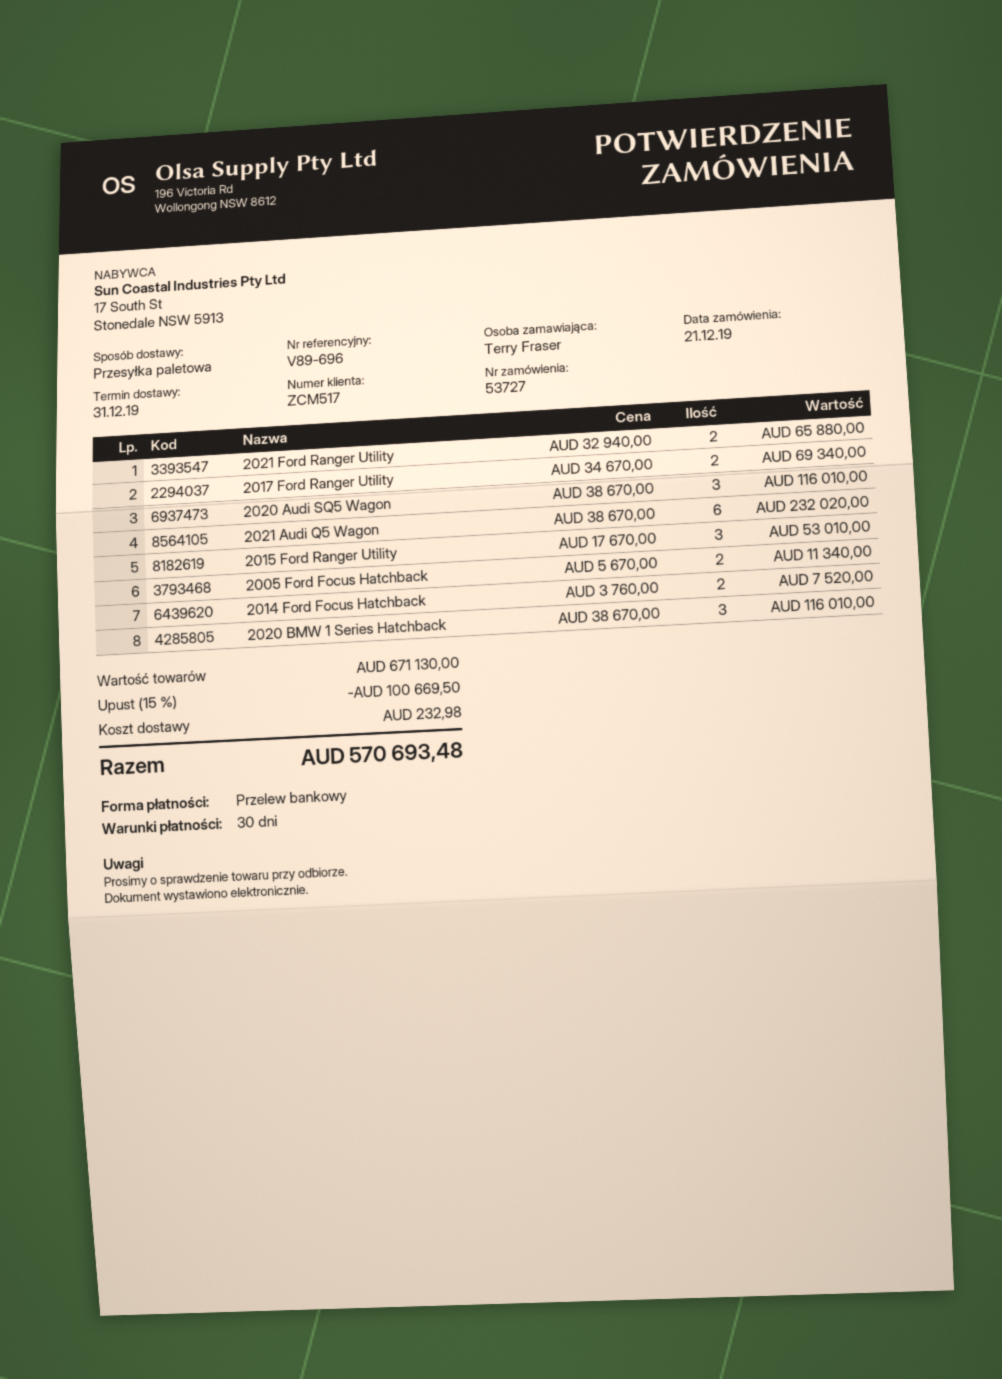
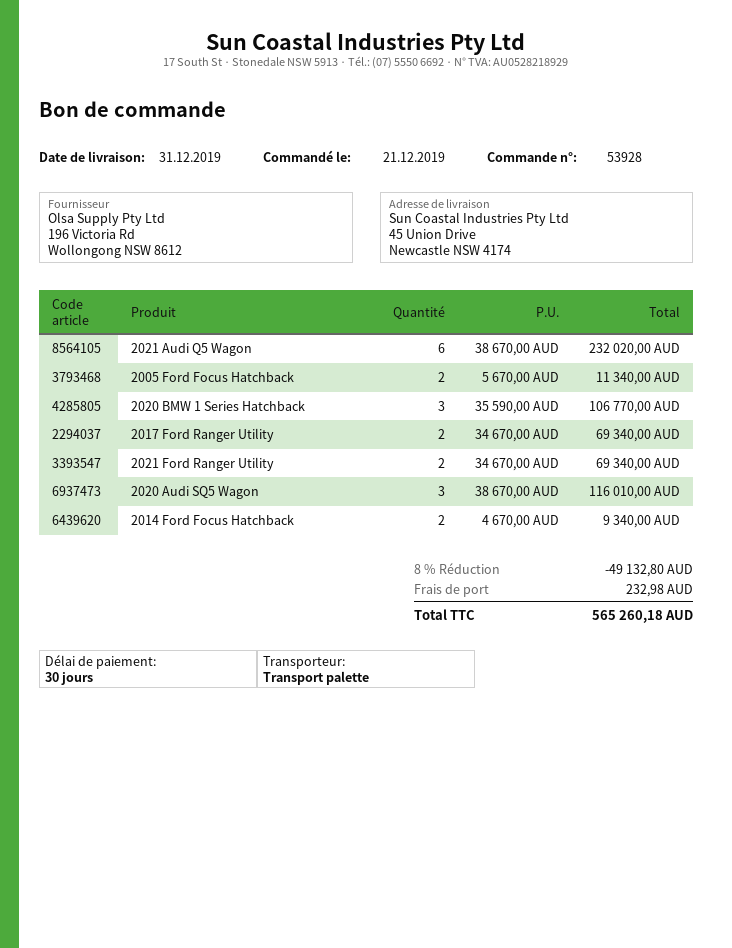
order number: 53727 -> 53928
2021 Ford Ranger Utility: 2 x 32940.00 = 65880.00 -> 2 x 34670.00 = 69340.00
2015 Ford Ranger Utility: 3 x 17670.00 = 53010.00 -> none
2014 Ford Focus Hatchback: 2 x 3760.00 = 7520.00 -> 2 x 4670.00 = 9340.00
2020 BMW 1 Series Hatchback: 3 x 38670.00 = 116010.00 -> 3 x 35590.00 = 106770.00
discount: 15% = 100669.50 -> 8% = 49132.80
total: 570693.48 -> 565260.18

